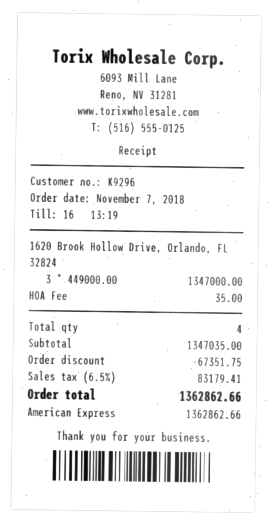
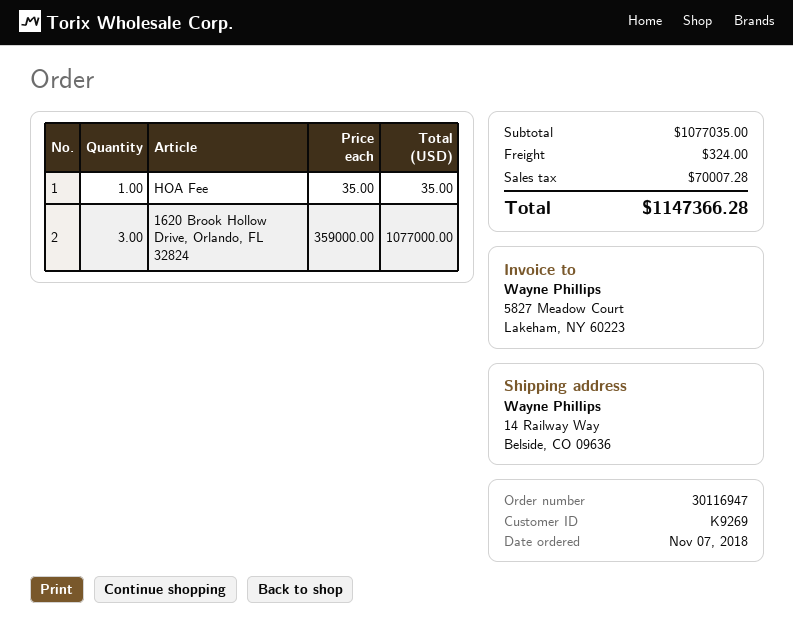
customer number: K9296 -> K9269
1620 Brook Hollow Drive, Orlando, FL 32824: 3 x 449000.00 = 1347000.00 -> 3 x 359000.00 = 1077000.00
subtotal: 1347035.00 -> 1077035.00
discount: 67351.75 -> none
shipping: none -> 324.00
tax: 83179.41 -> 70007.28
total: 1362862.66 -> 1147366.28

